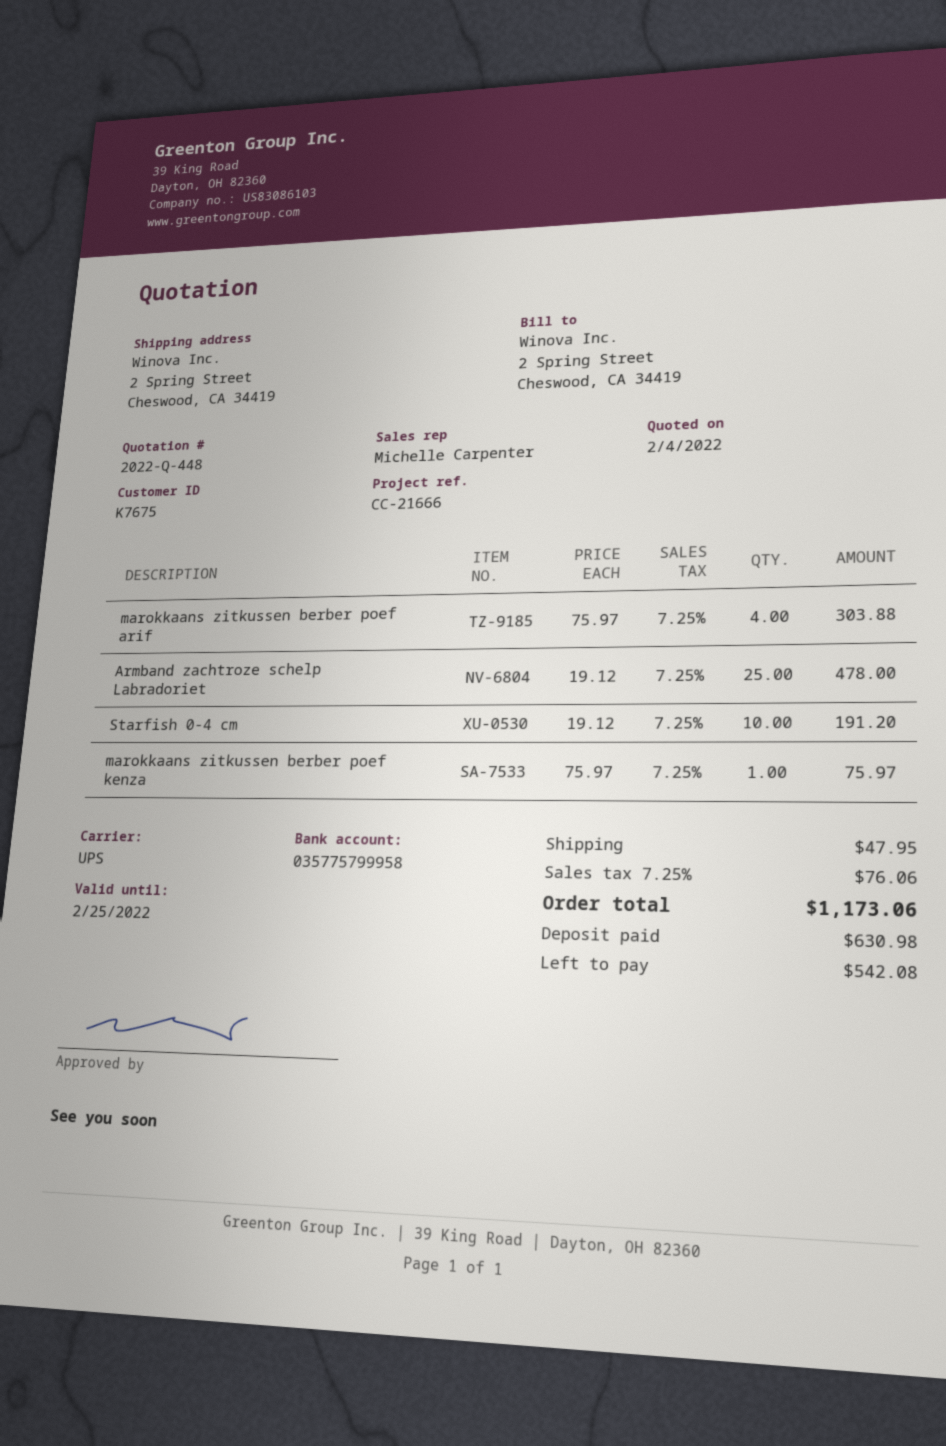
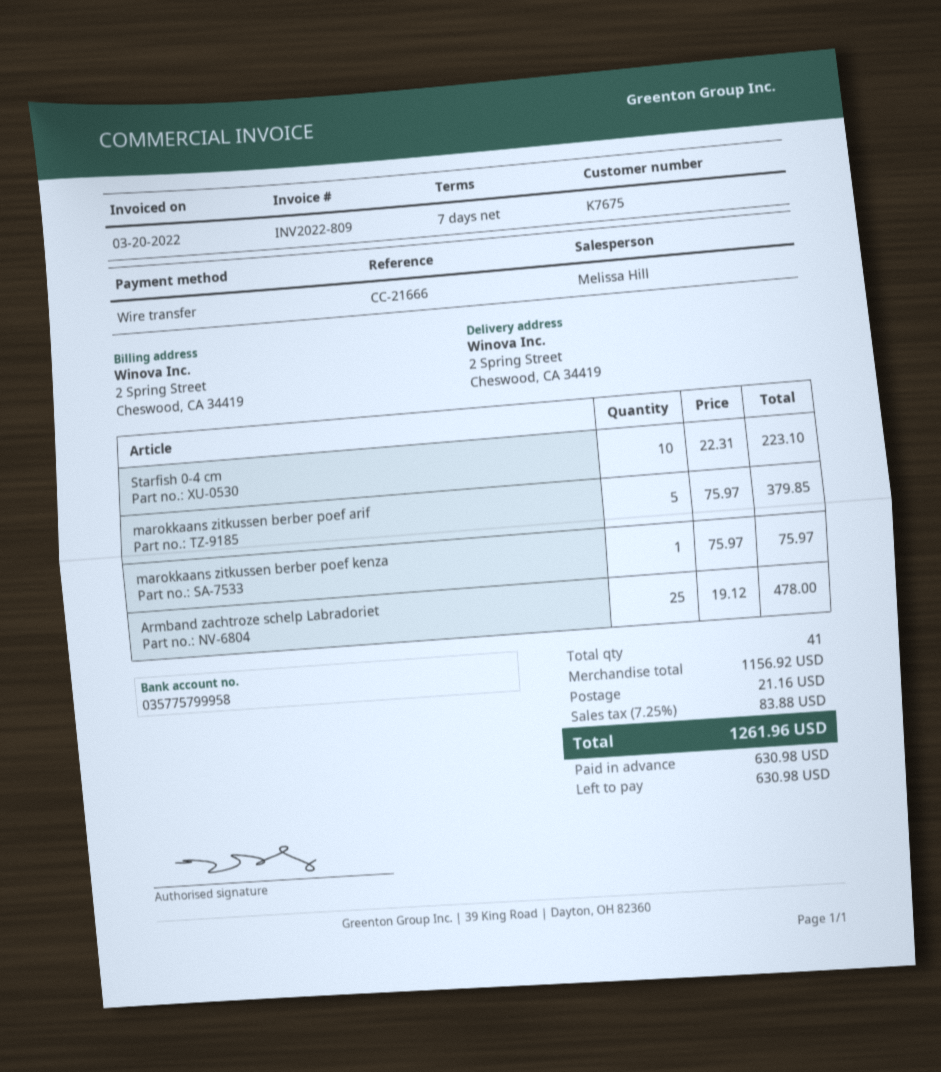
sales rep: Michelle Carpenter -> Melissa Hill
marokkaans zitkussen berber poef arif: 4 x 75.97 = 303.88 -> 5 x 75.97 = 379.85
Starfish 0-4 cm: 10 x 19.12 = 191.20 -> 10 x 22.31 = 223.10
shipping: 47.95 -> 21.16
tax: 7.25% = 76.06 -> 7.25% = 83.88
total: 1173.06 -> 1261.96
balance: 542.08 -> 630.98

